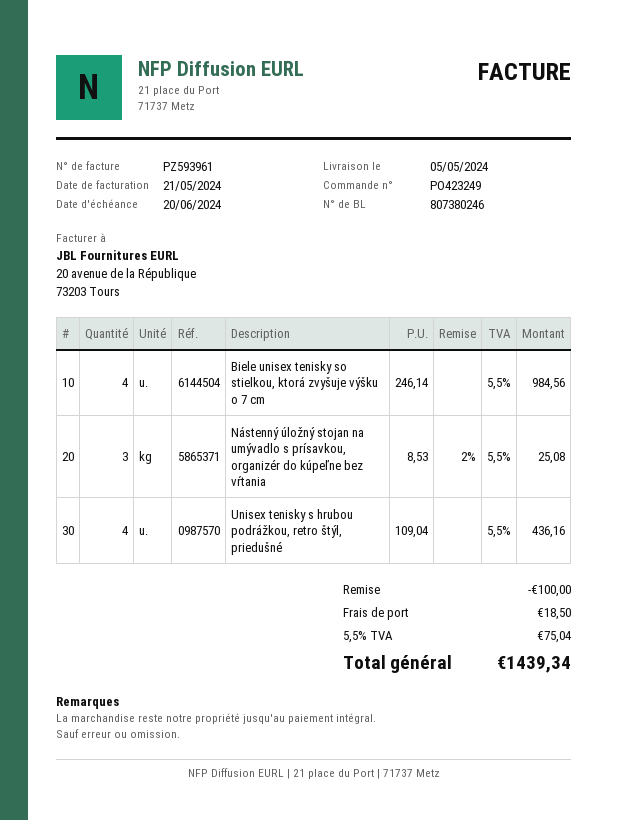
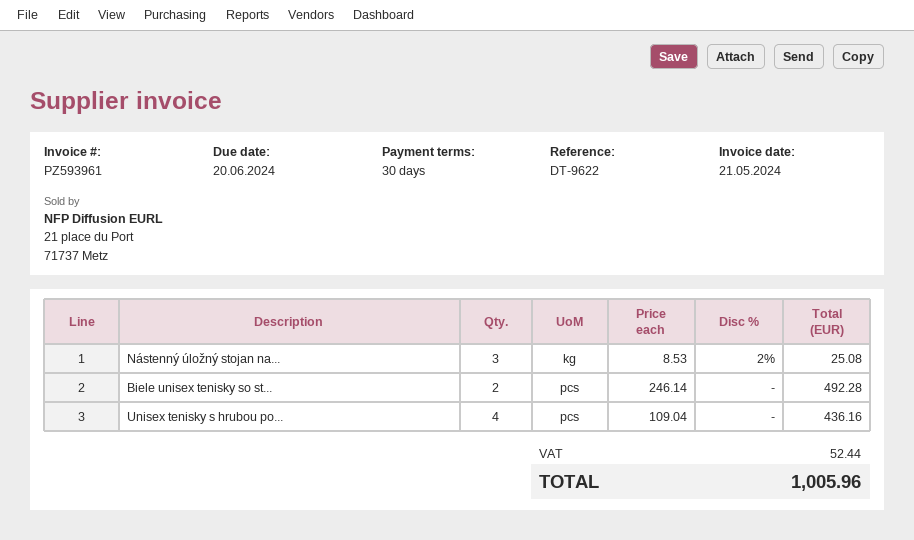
Biele unisex tenisky so stielkou, ktorá zvyšuje výšku o 7 cm: 4 x 246.14 = 984.56 -> 2 x 246.14 = 492.28
discount: 100.00 -> none
shipping: 18.50 -> none
tax: 75.04 -> 52.44
total: 1439.34 -> 1005.96

